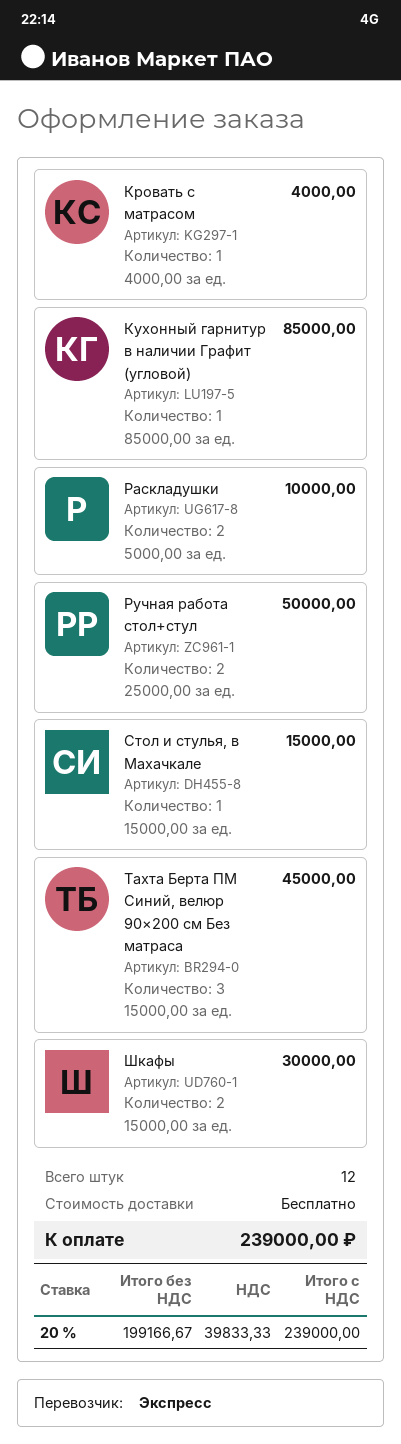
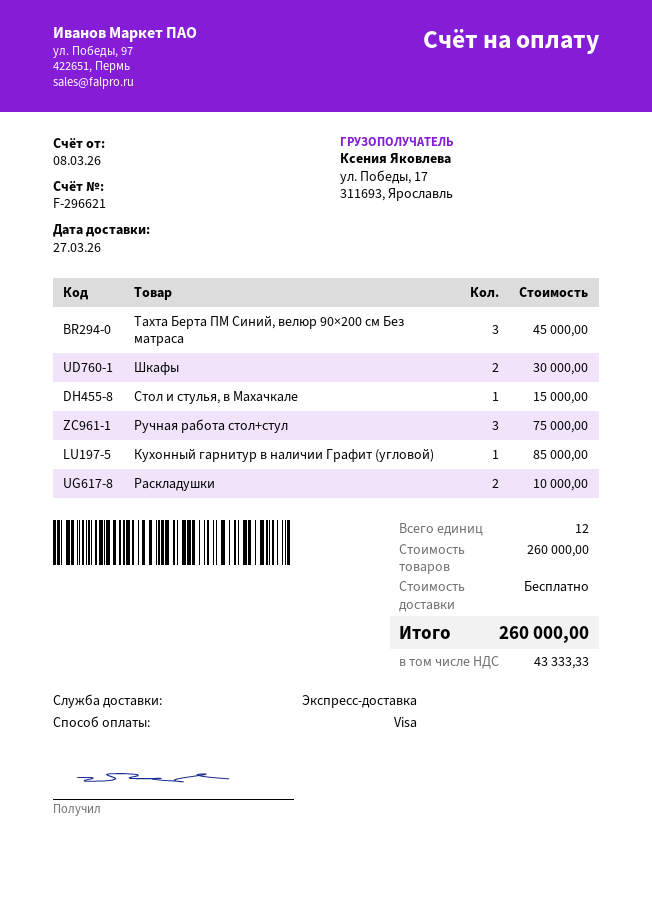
Кровать с матрасом: 1 for 4000.00 -> none
Ручная работа стол+стул: 2 for 50000.00 -> 3 for 75000.00
tax: 39833.33 -> 43333.33
total: 239000.00 -> 260000.00

